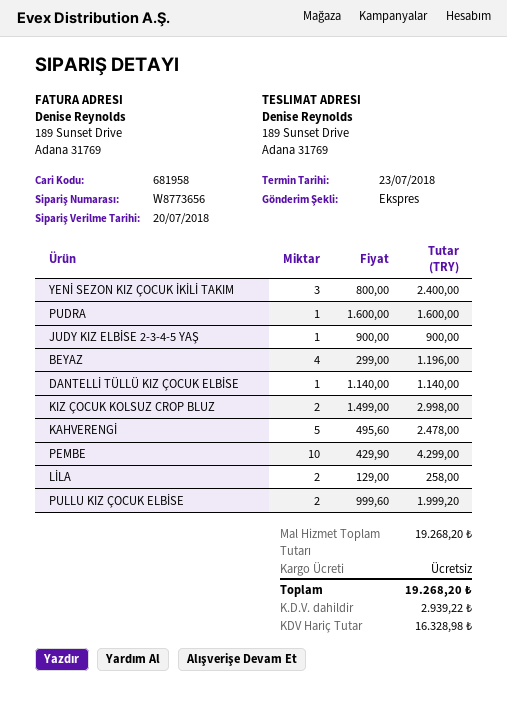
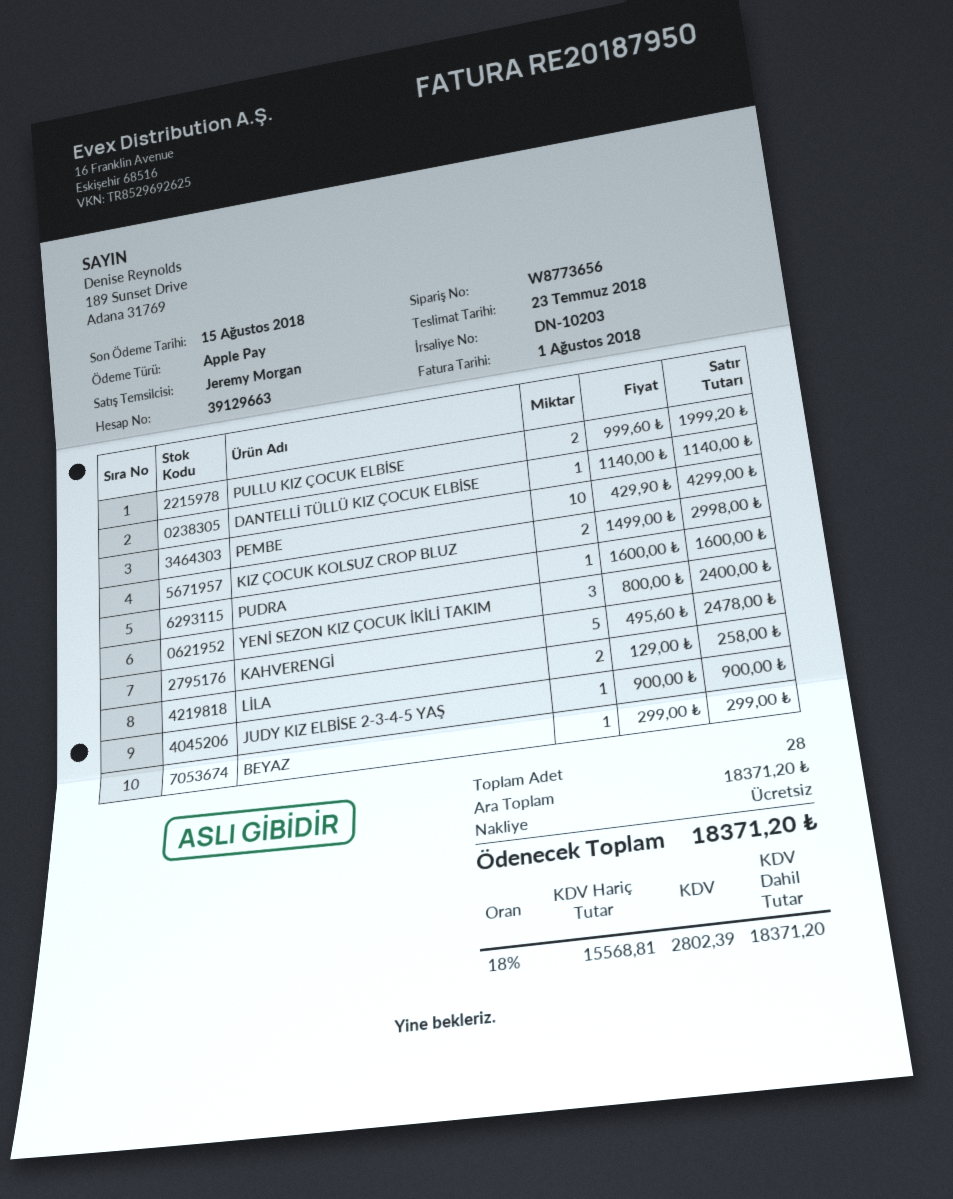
BEYAZ: 4 x 299.00 = 1196.00 -> 1 x 299.00 = 299.00
subtotal: 19268.20 -> 18371.20
net: 16328.98 -> 15568.81
tax: 2939.22 -> 2802.39
total: 19268.20 -> 18371.20

